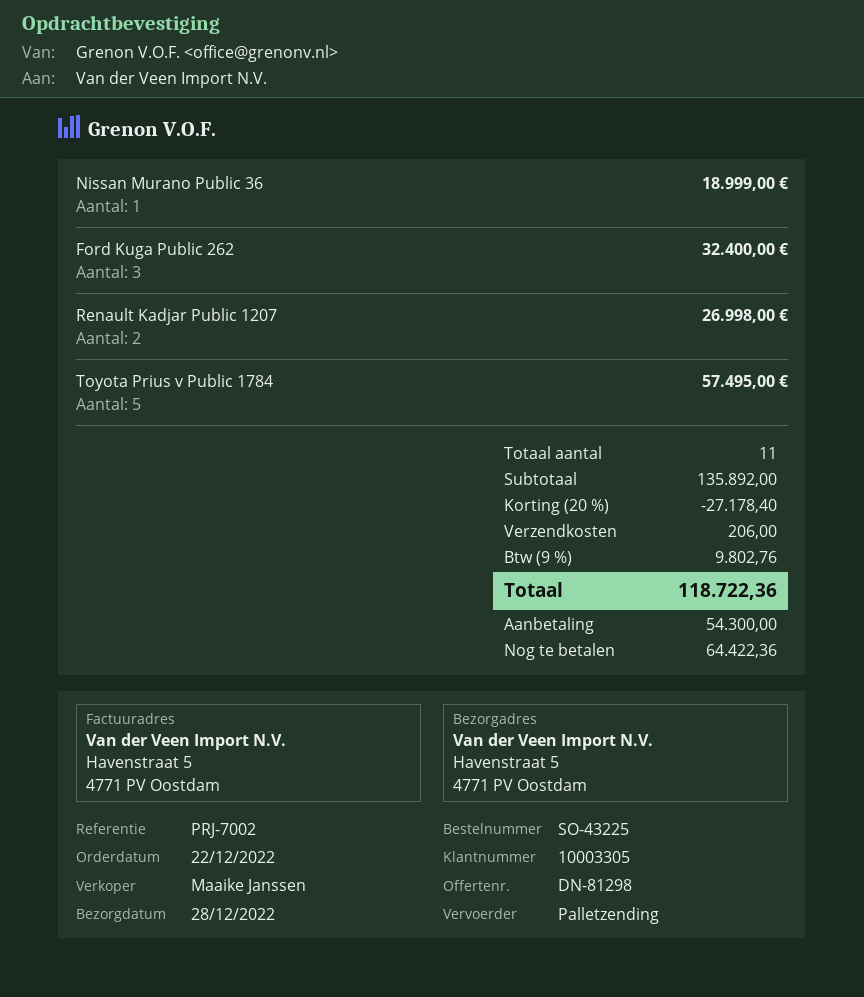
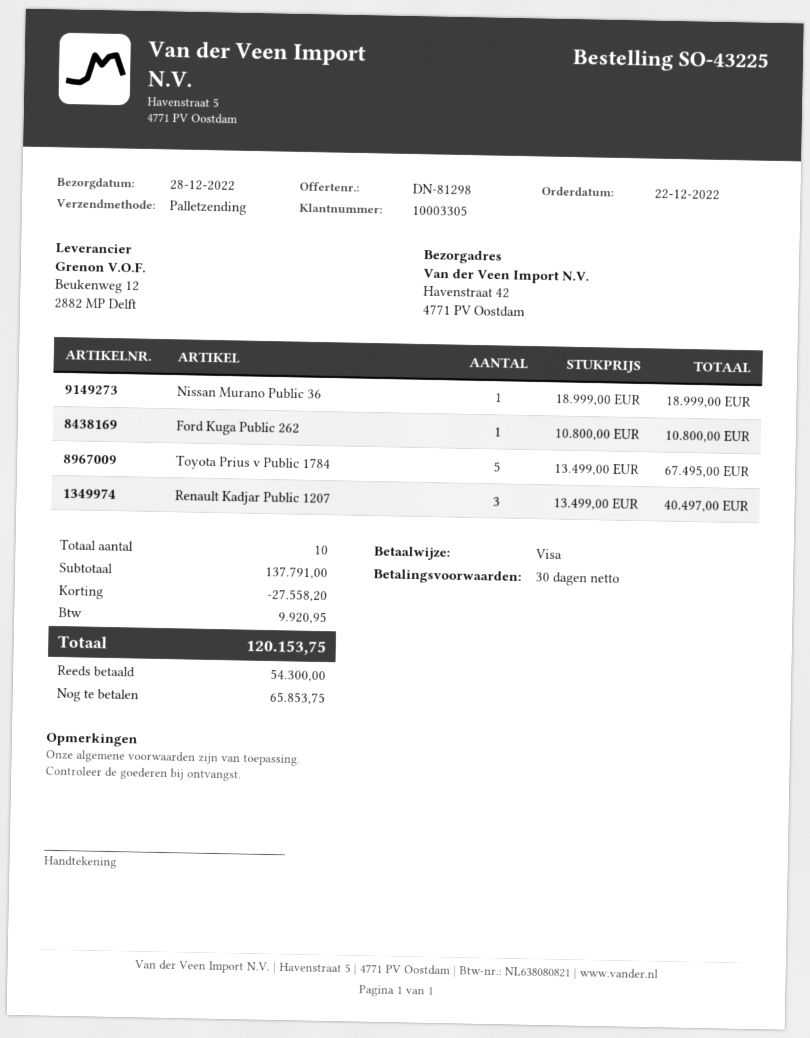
ship to: Havenstraat 5, 4771 PV Oostdam -> Havenstraat 42, 4771 PV Oostdam
Ford Kuga Public 262: 3 for 32400.00 -> 1 for 10800.00
Renault Kadjar Public 1207: 2 for 26998.00 -> 3 for 40497.00
Toyota Prius v Public 1784: 5 for 57495.00 -> 5 for 67495.00
total quantity: 11 -> 10
subtotal: 135892.00 -> 137791.00
discount: 27178.40 -> 27558.20
shipping: 206.00 -> none
tax: 9802.76 -> 9920.95
total: 118722.36 -> 120153.75
balance: 64422.36 -> 65853.75

